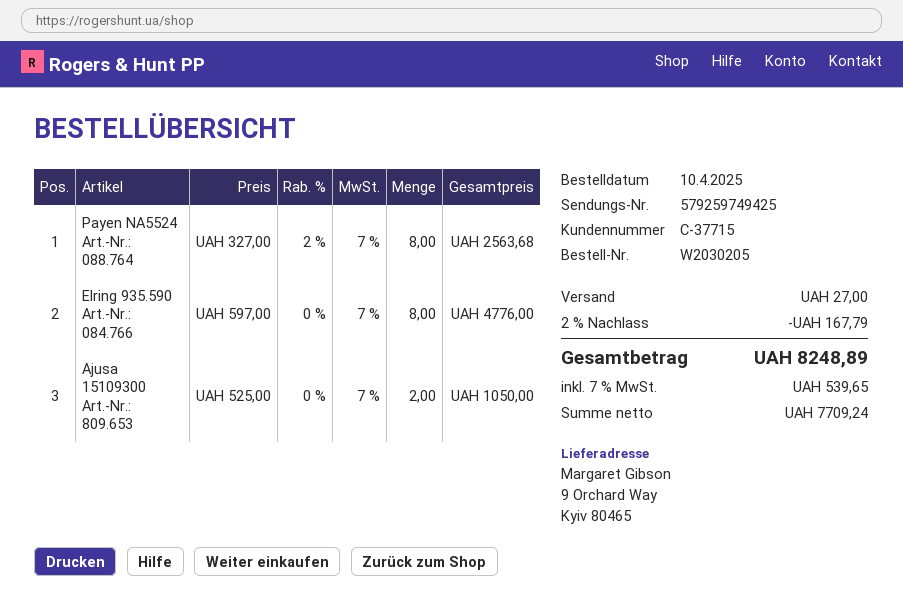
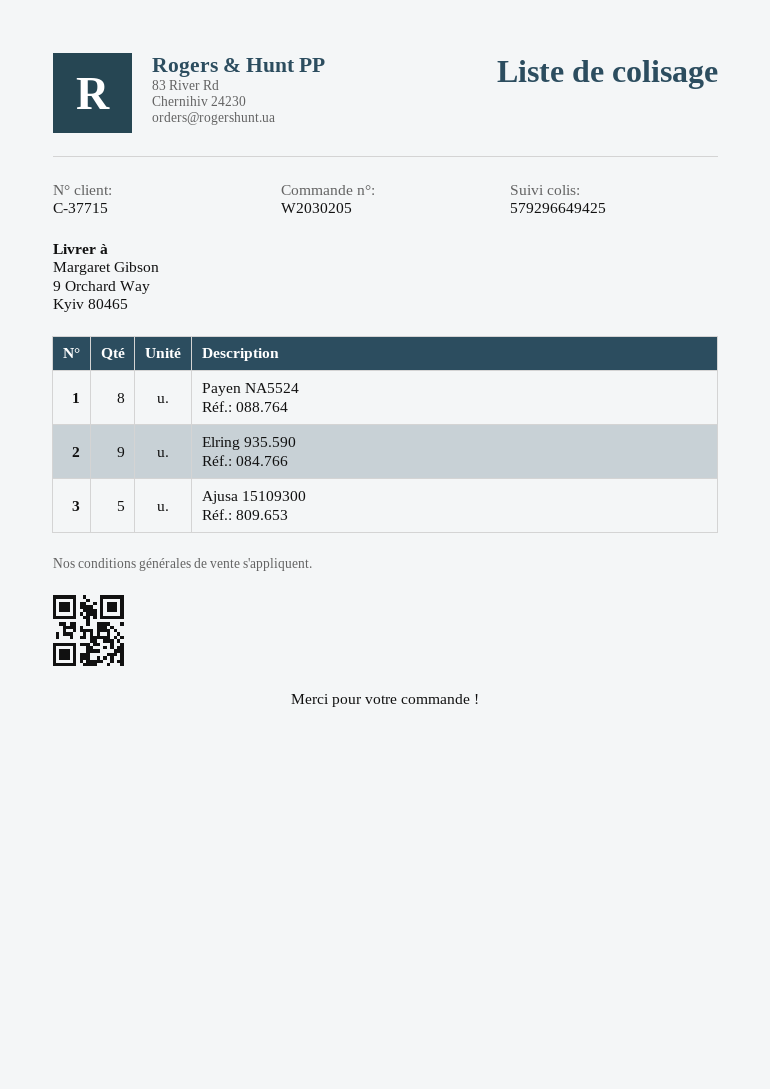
tracking number: 579259749425 -> 579296649425
Elring 935.590: 8 -> 9
Ajusa 15109300: 2 -> 5

